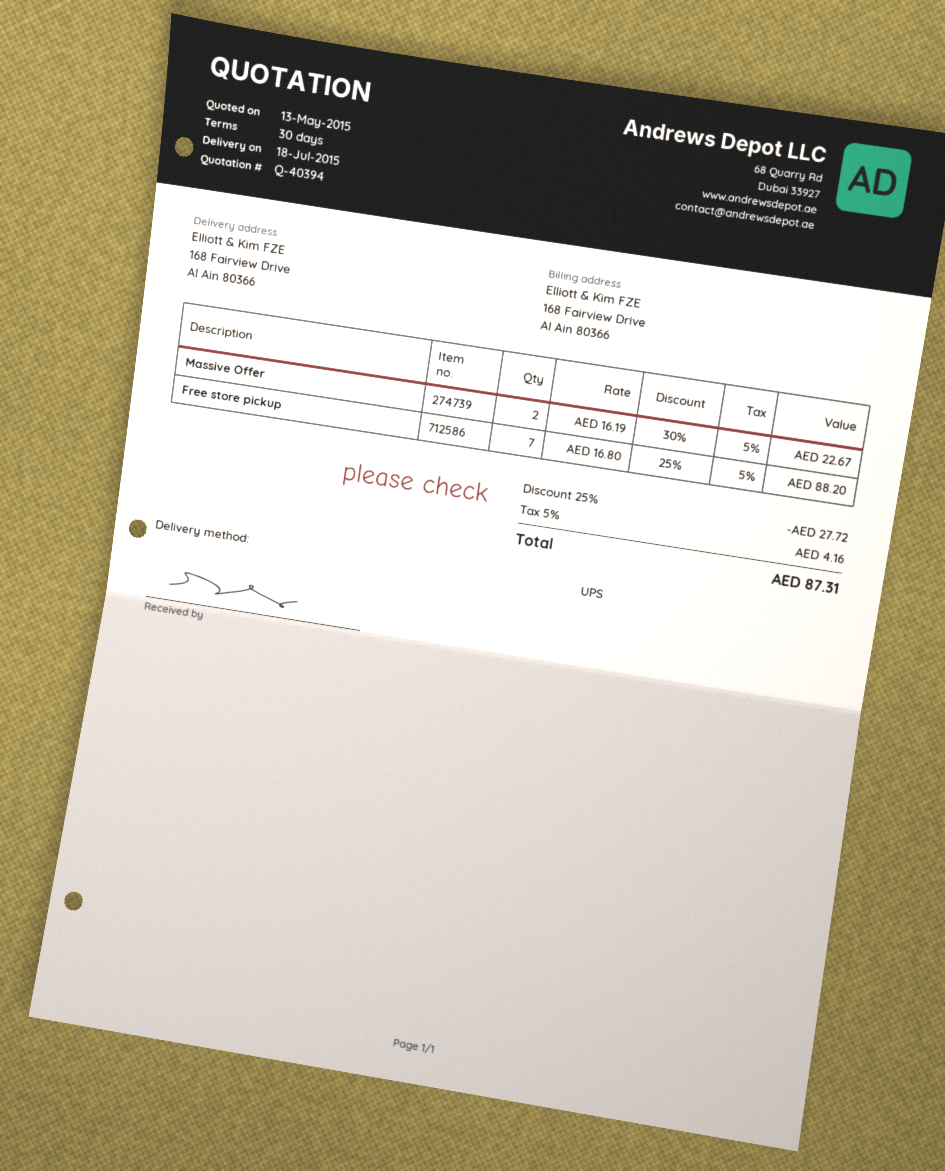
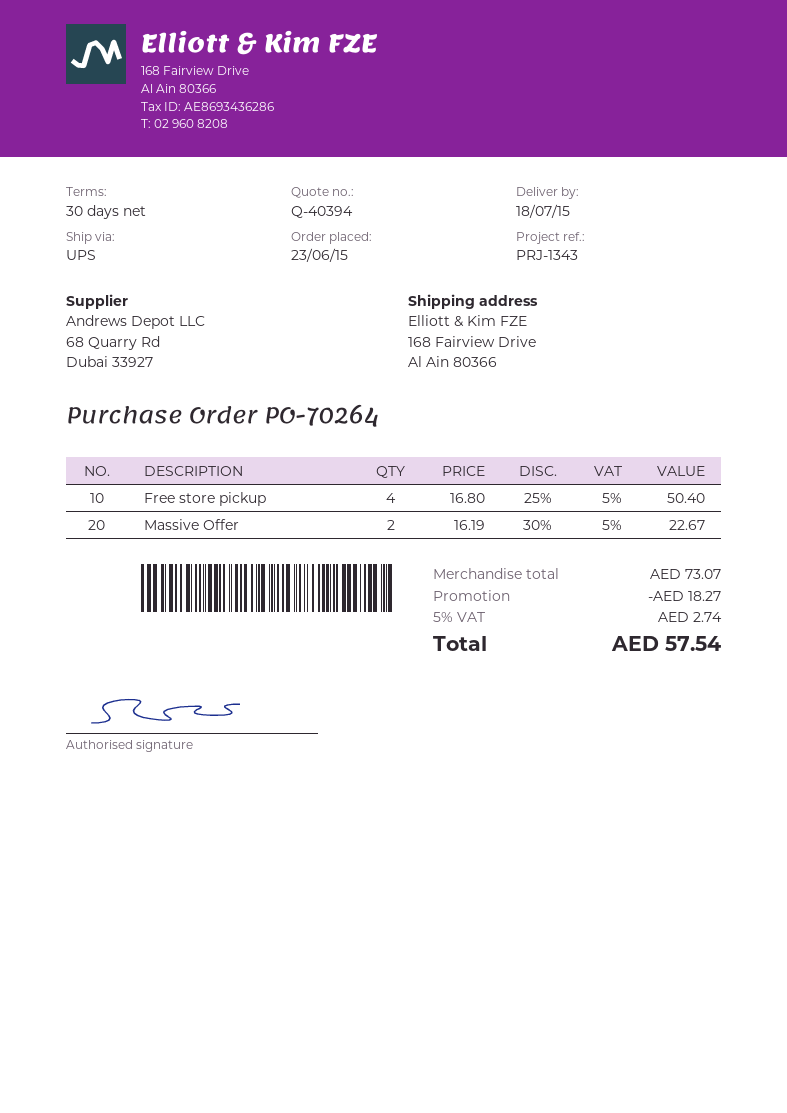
Free store pickup: 7 x 16.80 - 25% = 88.20 -> 4 x 16.80 - 25% = 50.40
discount: 27.72 -> 18.27
tax: 5% = 4.16 -> 5% = 2.74
total: 87.31 -> 57.54

